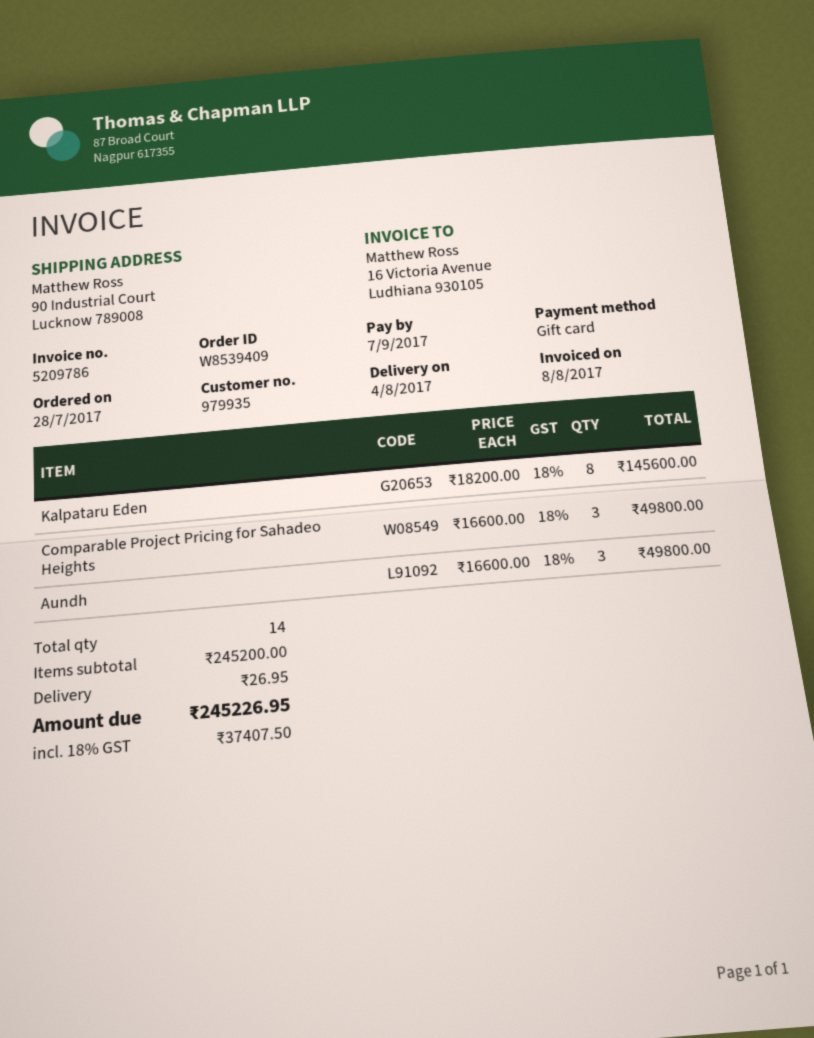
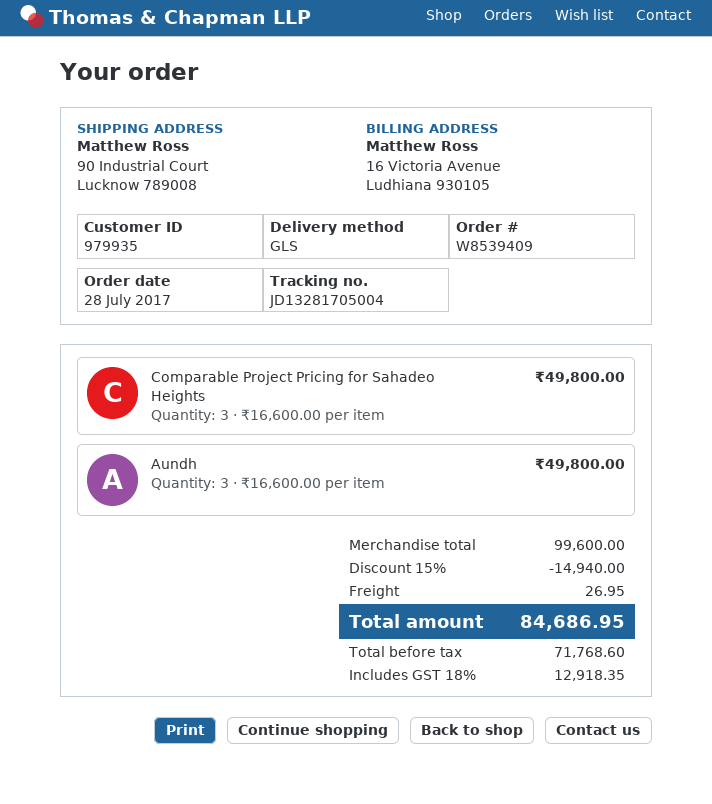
Kalpataru Eden: 8 x 18200.00 = 145600.00 -> none
subtotal: 245200.00 -> 99600.00
discount: none -> 15% = 14940.00
tax: 18% = 37407.50 -> 18% = 12918.35
total: 245226.95 -> 84686.95

